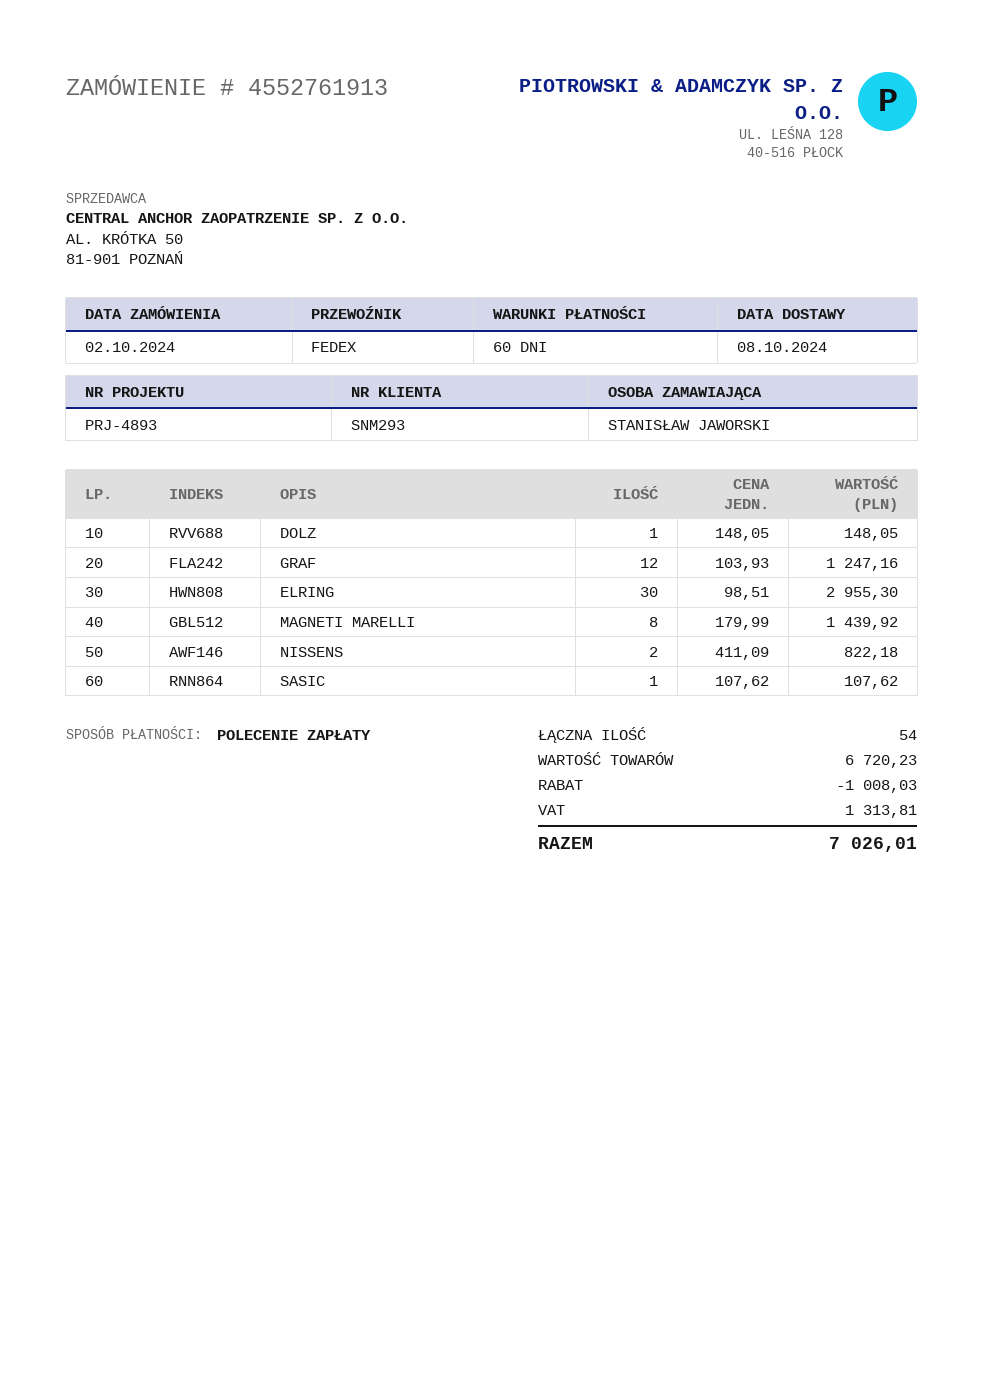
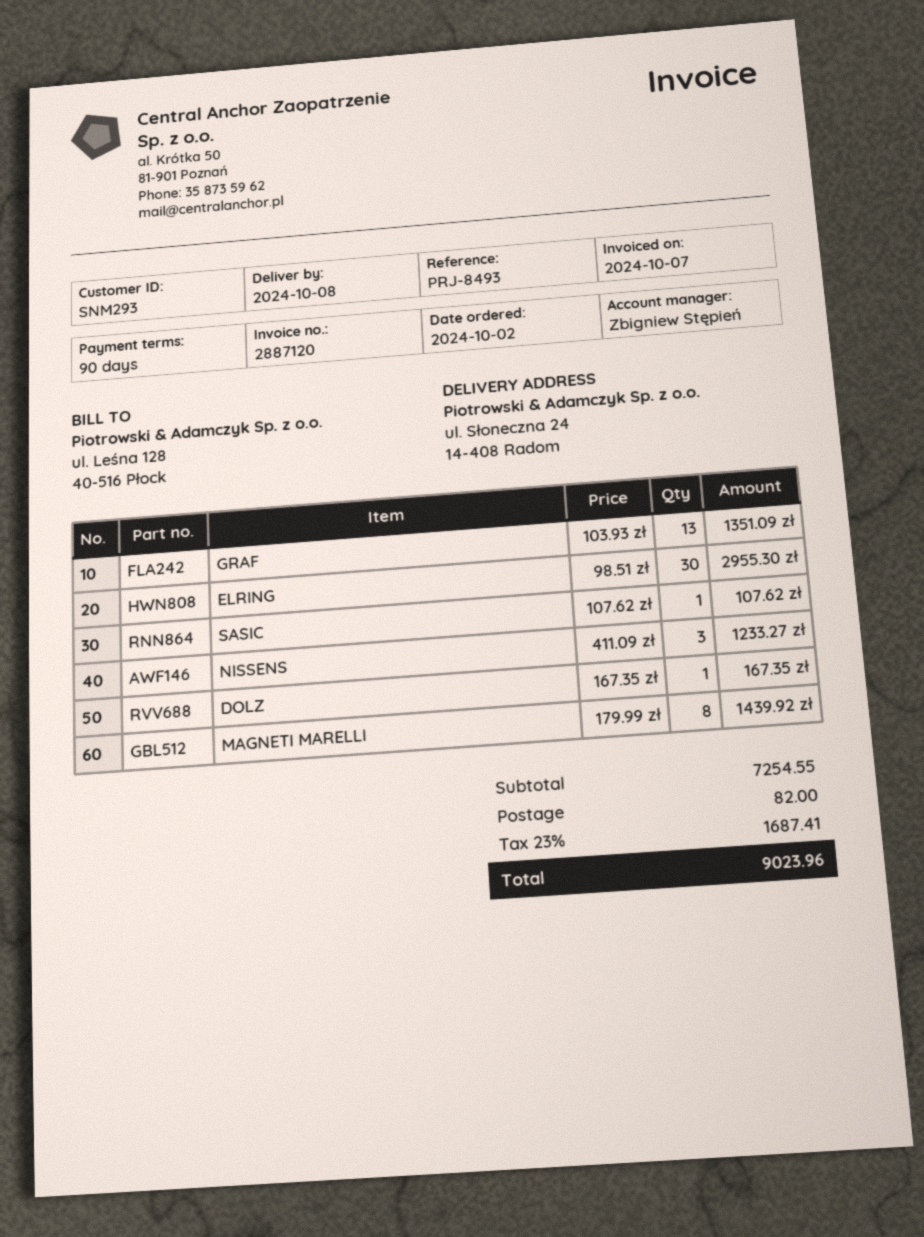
payment terms: 60 days -> 90 days
reference: PRJ-4893 -> PRJ-8493
DOLZ: 1 x 148.05 = 148.05 -> 1 x 167.35 = 167.35
GRAF: 12 x 103.93 = 1247.16 -> 13 x 103.93 = 1351.09
NISSENS: 2 x 411.09 = 822.18 -> 3 x 411.09 = 1233.27
subtotal: 6720.23 -> 7254.55
discount: 1008.03 -> none
shipping: none -> 82.00
tax: 1313.81 -> 1687.41
total: 7026.01 -> 9023.96

